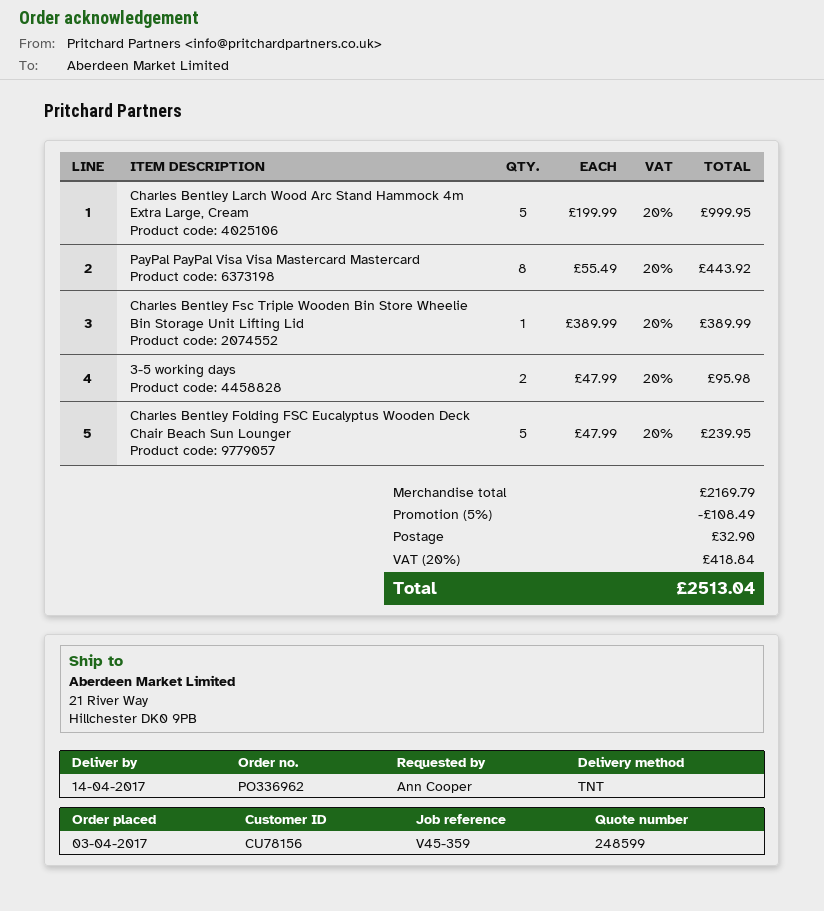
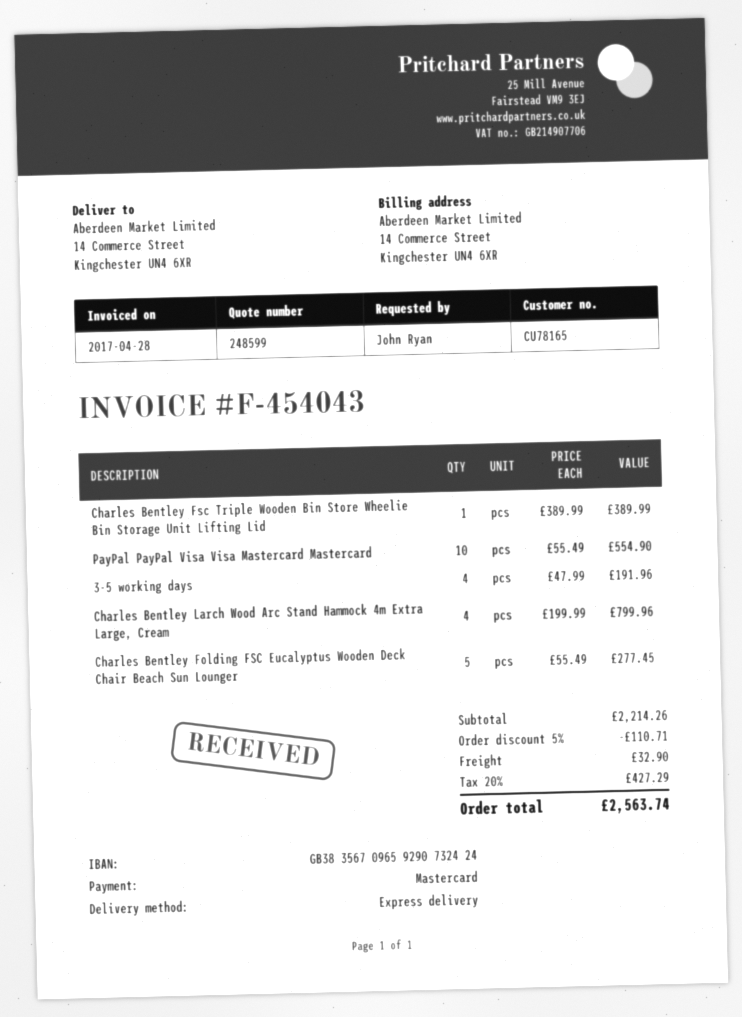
customer number: CU78156 -> CU78165
ordered by: Ann Cooper -> John Ryan
shipping method: TNT -> express
ship to: 21 River Way, Hillchester DK0 9PB -> 14 Commerce Street, Kingchester UN4 6XR
Charles Bentley Larch Wood Arc Stand Hammock 4m Extra Large, Cream: 5 x 199.99 = 999.95 -> 4 x 199.99 = 799.96
PayPal PayPal Visa Visa Mastercard Mastercard: 8 x 55.49 = 443.92 -> 10 x 55.49 = 554.90
3-5 working days: 2 x 47.99 = 95.98 -> 4 x 47.99 = 191.96
Charles Bentley Folding FSC Eucalyptus Wooden Deck Chair Beach Sun Lounger: 5 x 47.99 = 239.95 -> 5 x 55.49 = 277.45
subtotal: 2169.79 -> 2214.26
discount: 5% = 108.49 -> 5% = 110.71
tax: 20% = 418.84 -> 20% = 427.29
total: 2513.04 -> 2563.74

